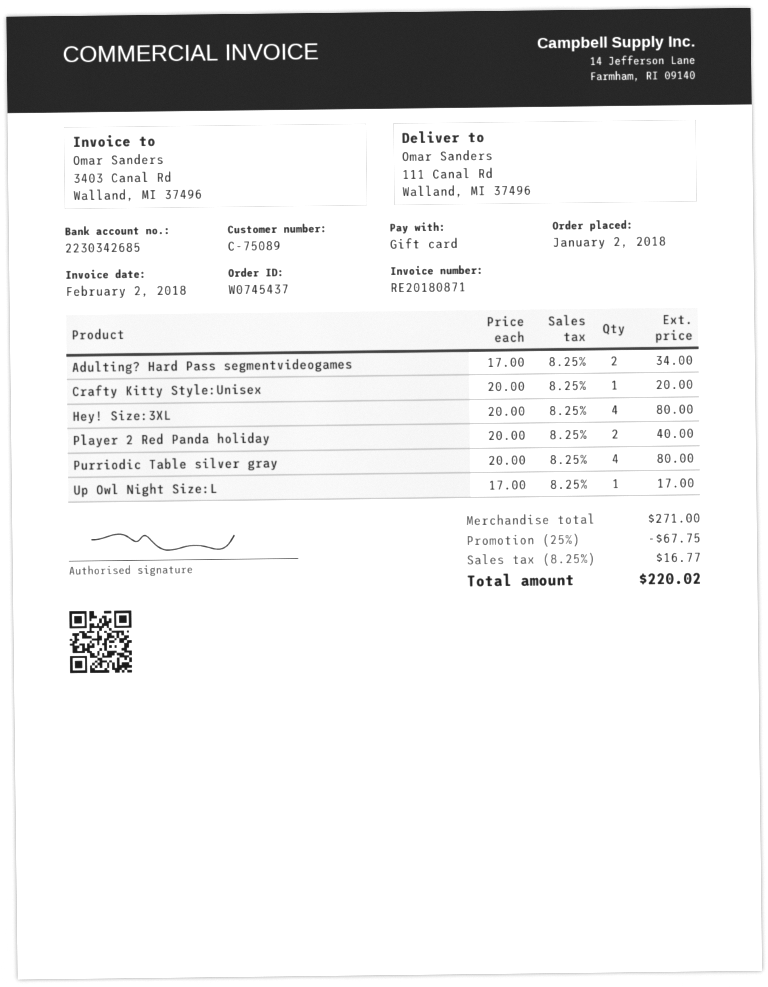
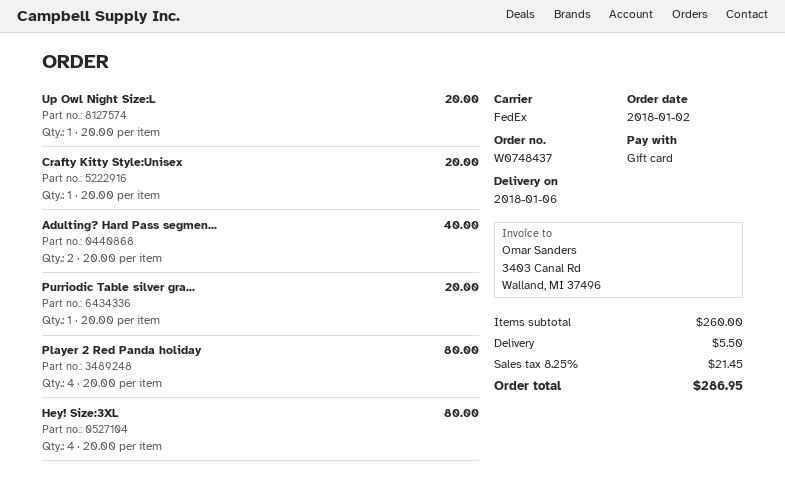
order number: W0745437 -> W0748437
Adulting? Hard Pass segmentvideogames: 2 x 17.00 = 34.00 -> 2 x 20.00 = 40.00
Player 2 Red Panda holiday: 2 x 20.00 = 40.00 -> 4 x 20.00 = 80.00
Purriodic Table silver gray: 4 x 20.00 = 80.00 -> 1 x 20.00 = 20.00
Up Owl Night Size:L: 1 x 17.00 = 17.00 -> 1 x 20.00 = 20.00
subtotal: 271.00 -> 260.00
discount: 25% = 67.75 -> none
shipping: none -> 5.50
tax: 8.25% = 16.77 -> 8.25% = 21.45
total: 220.02 -> 286.95

